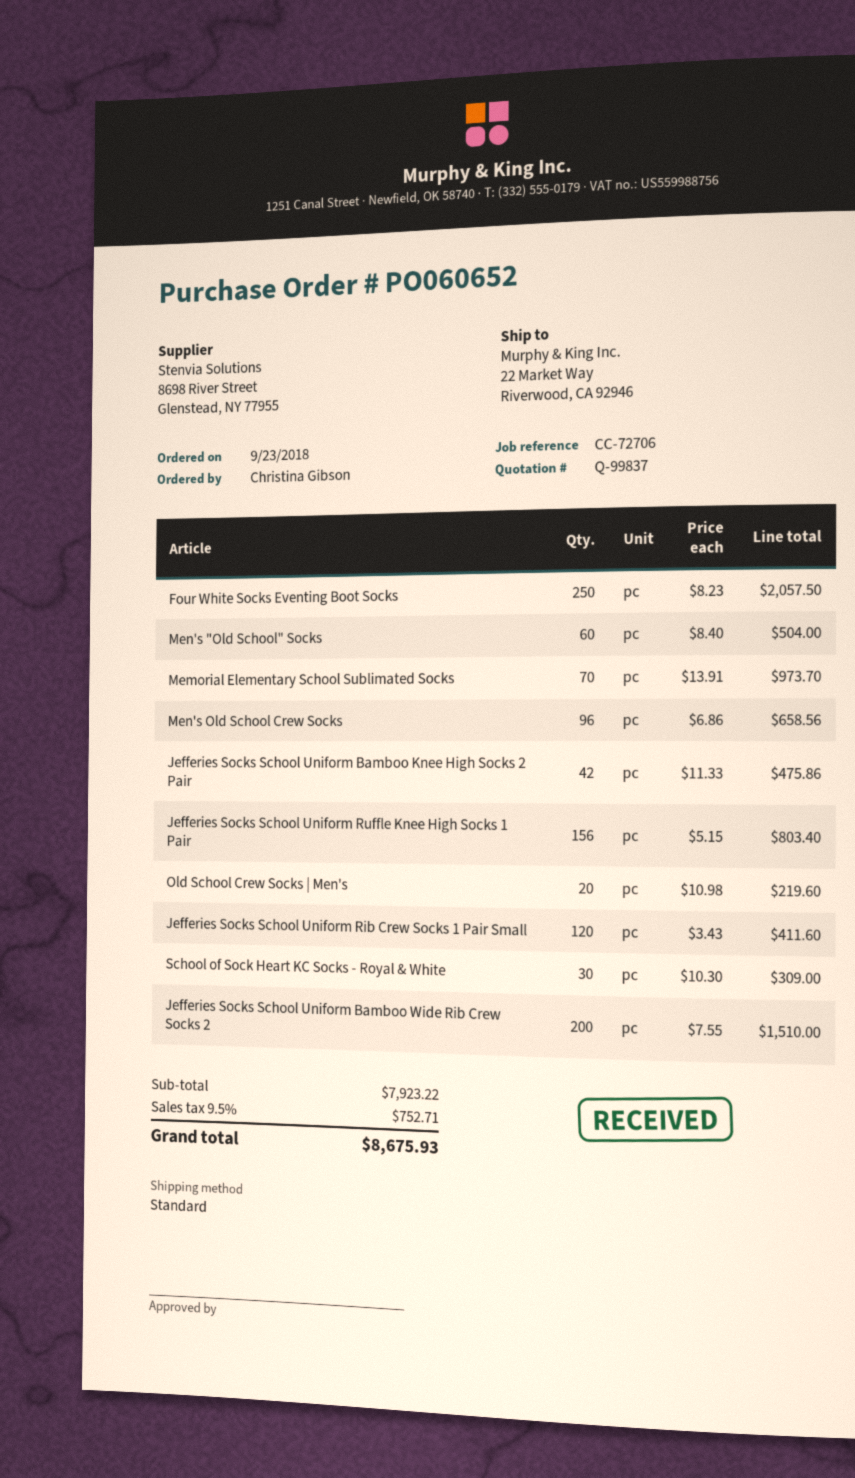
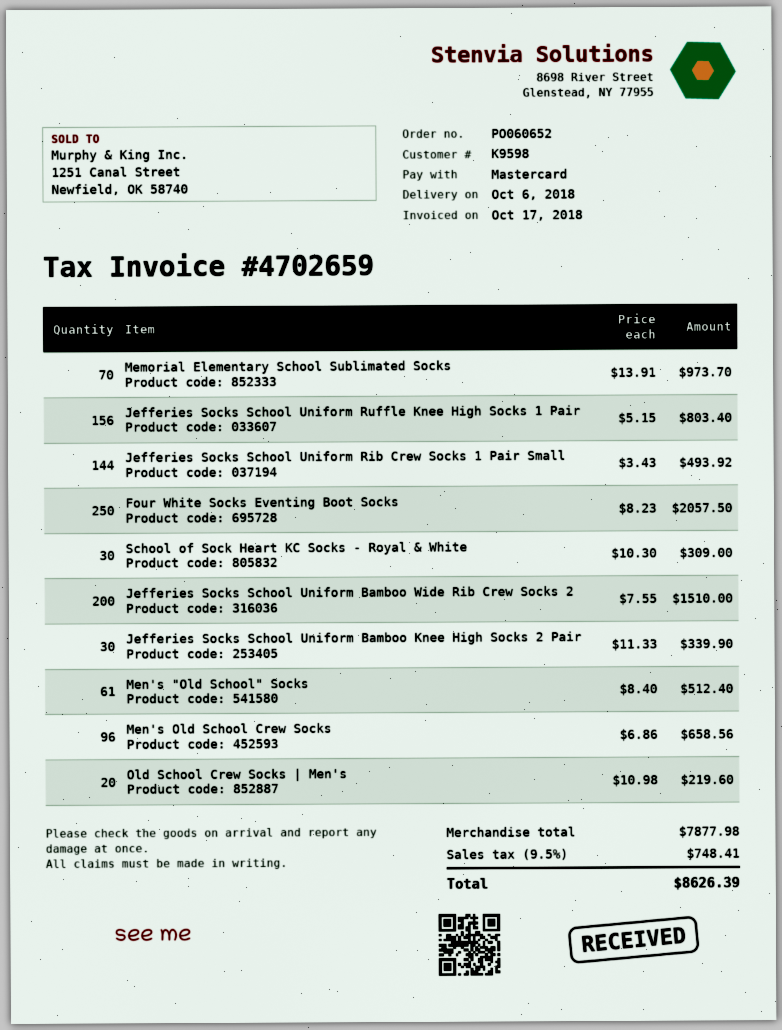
Men's "Old School" Socks: 60 x 8.40 = 504.00 -> 61 x 8.40 = 512.40
Jefferies Socks School Uniform Bamboo Knee High Socks 2 Pair: 42 x 11.33 = 475.86 -> 30 x 11.33 = 339.90
Jefferies Socks School Uniform Rib Crew Socks 1 Pair Small: 120 x 3.43 = 411.60 -> 144 x 3.43 = 493.92
subtotal: 7923.22 -> 7877.98
tax: 9.5% = 752.71 -> 9.5% = 748.41
total: 8675.93 -> 8626.39

